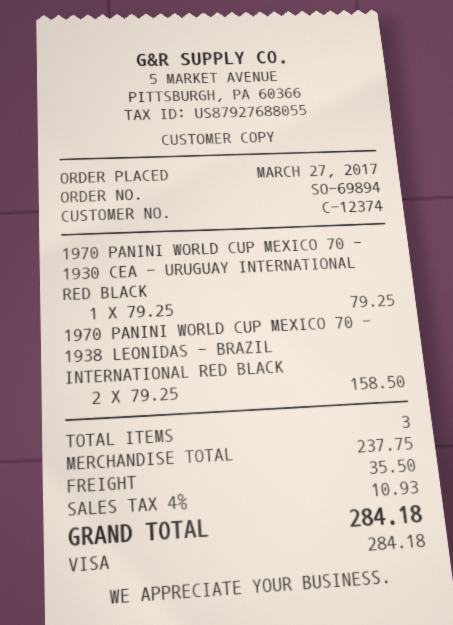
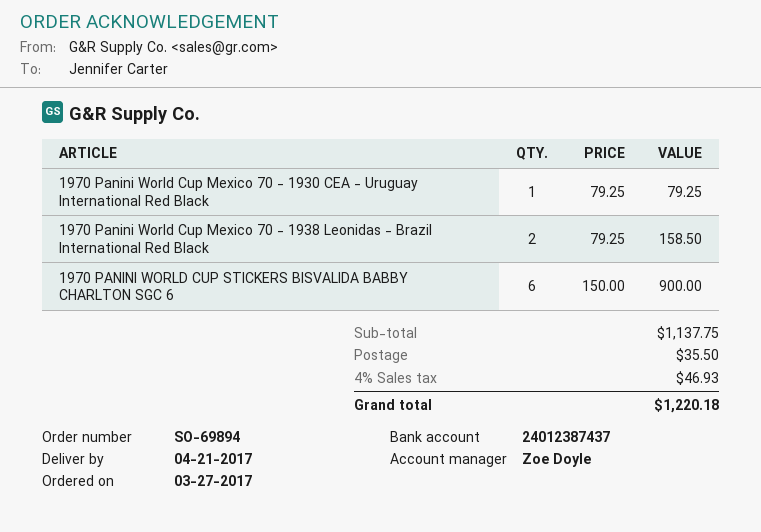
1970 PANINI WORLD CUP STICKERS BISVALIDA BABBY CHARLTON SGC 6: none -> 6 x 150.00 = 900.00
subtotal: 237.75 -> 1137.75
tax: 4% = 10.93 -> 4% = 46.93
total: 284.18 -> 1220.18

